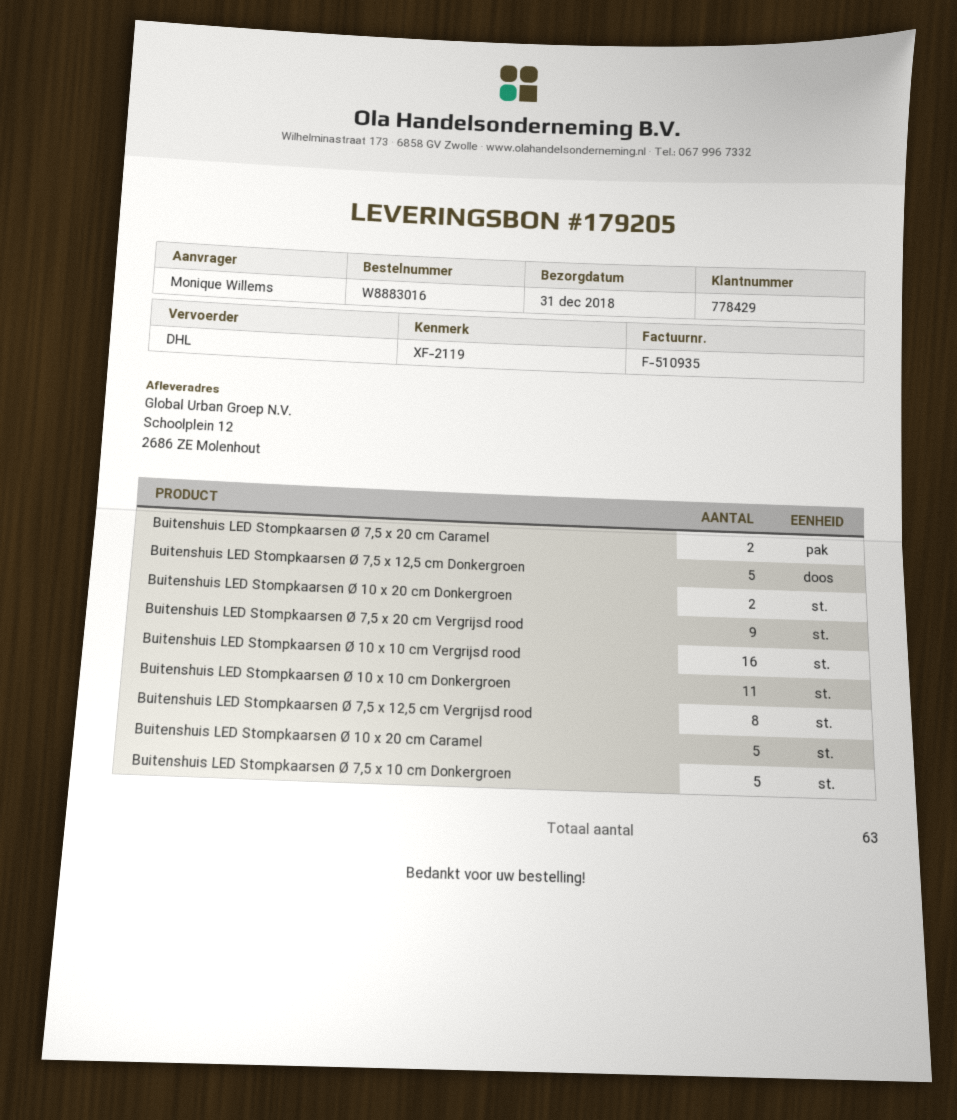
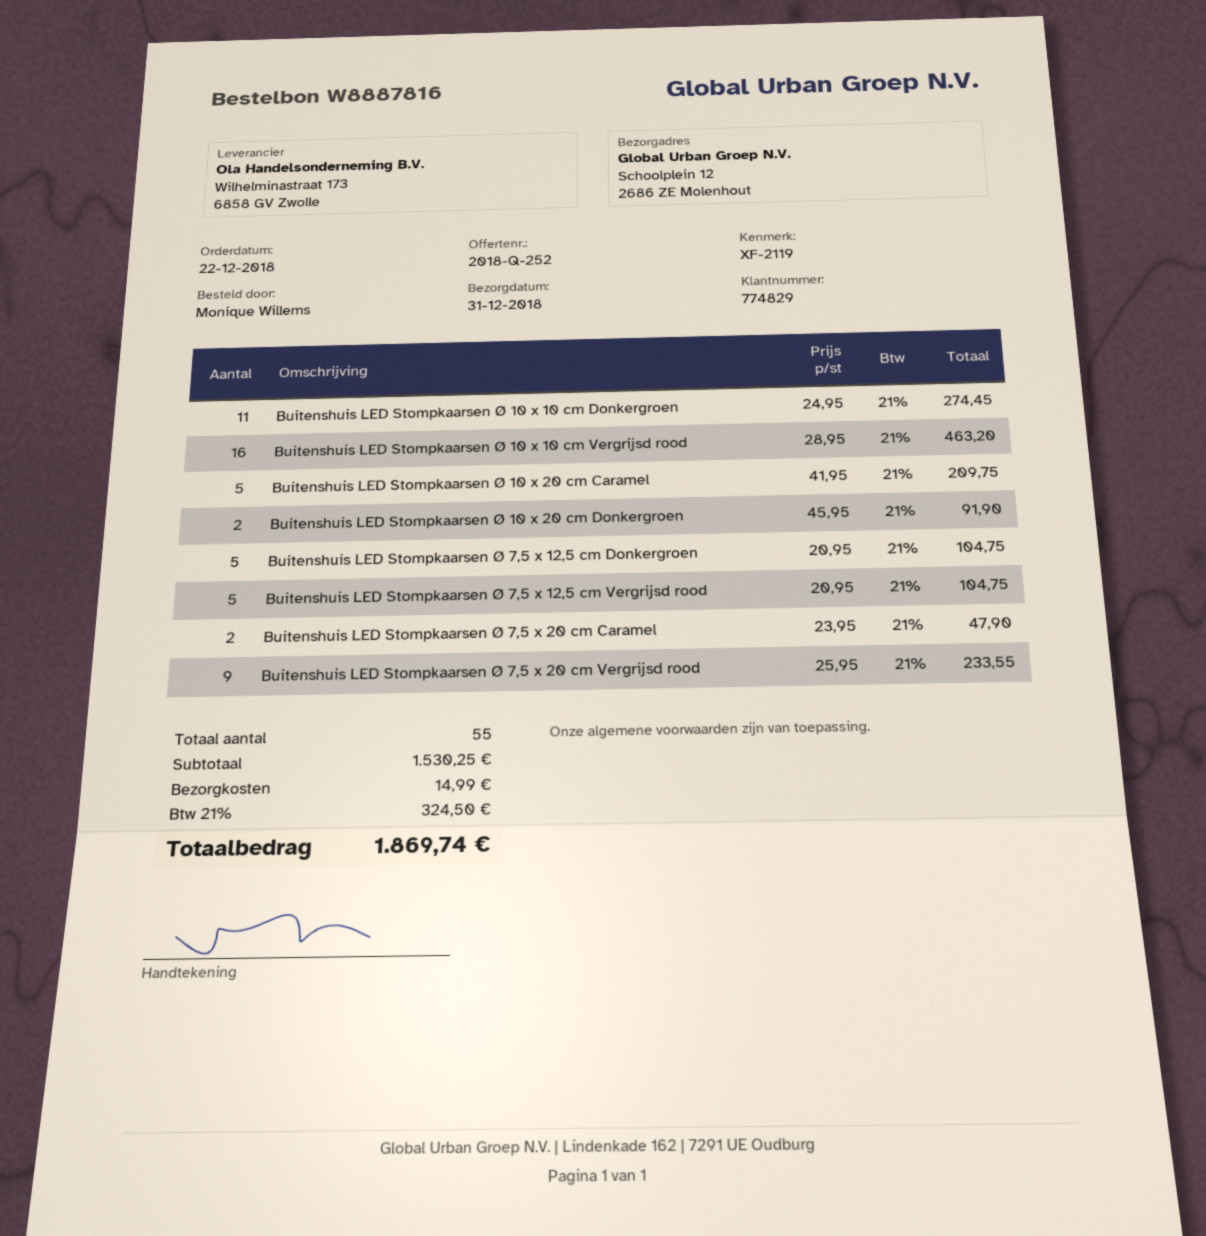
order number: W8883016 -> W8887816
customer number: 778429 -> 774829
Buitenshuis LED Stompkaarsen Ø 7,5 x 12,5 cm Vergrijsd rood: 8 -> 5
Buitenshuis LED Stompkaarsen Ø 7,5 x 10 cm Donkergroen: 5 -> none
total quantity: 63 -> 55

